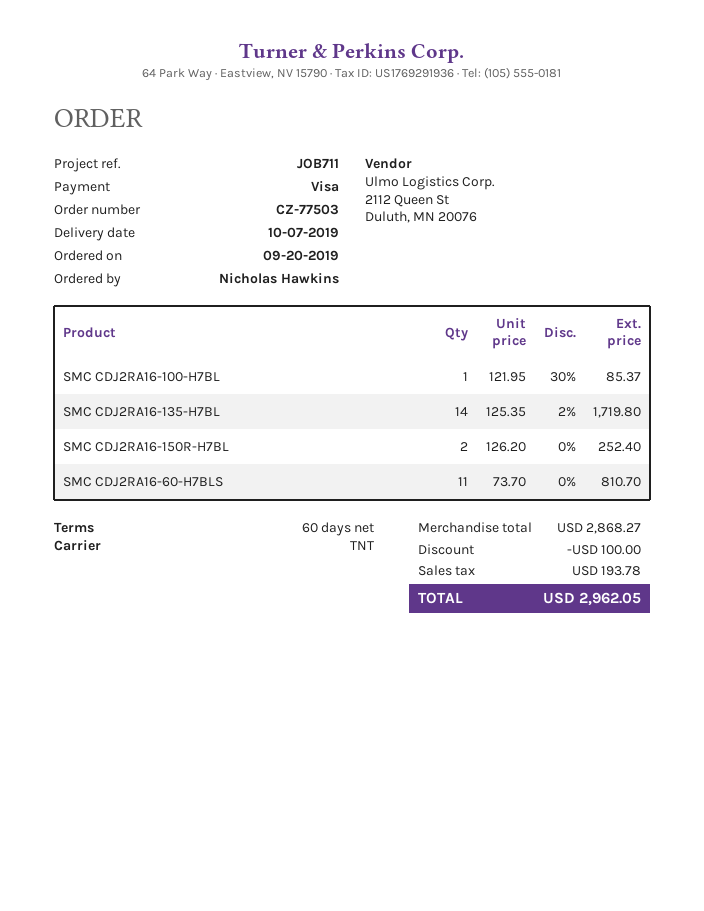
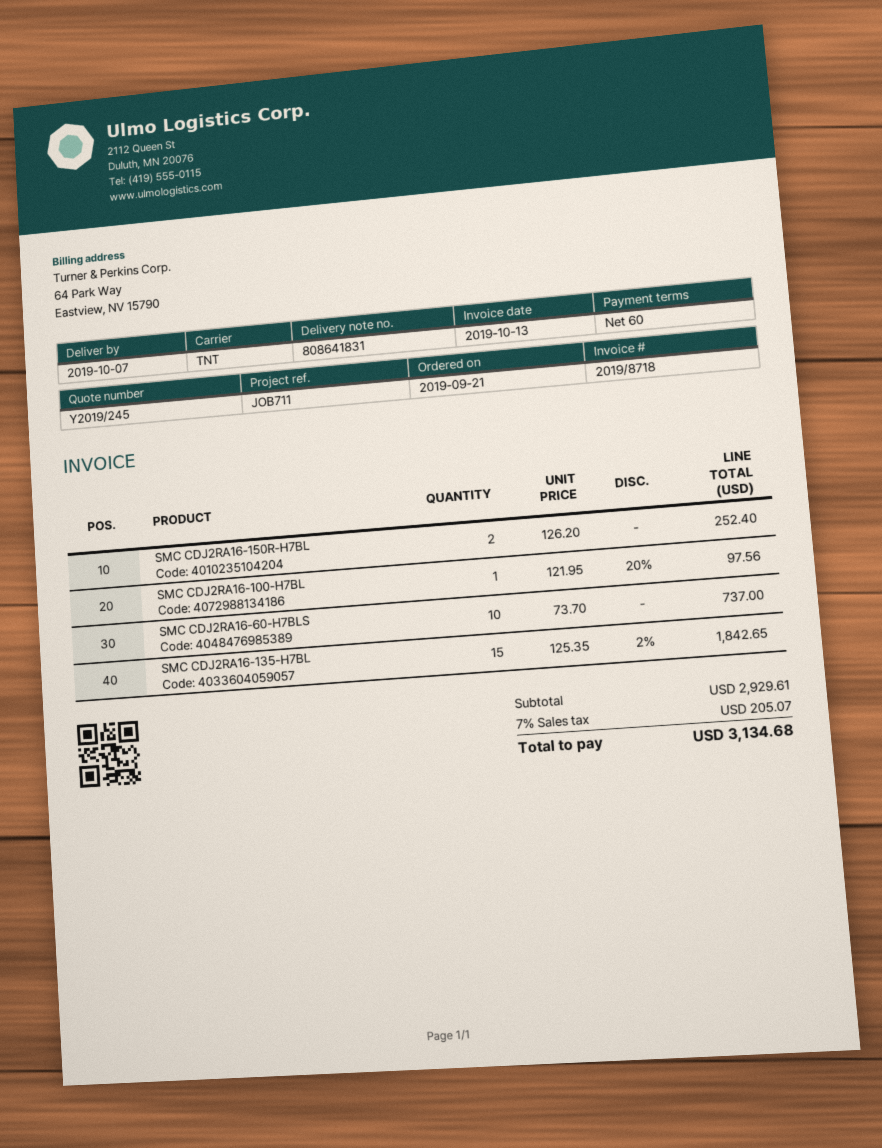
order date: 2019-09-20 -> 2019-09-21
SMC CDJ2RA16-100-H7BL: 1 x 121.95 - 30% = 85.37 -> 1 x 121.95 - 20% = 97.56
SMC CDJ2RA16-135-H7BL: 14 x 125.35 - 2% = 1719.80 -> 15 x 125.35 - 2% = 1842.65
SMC CDJ2RA16-60-H7BLS: 11 x 73.70 = 810.70 -> 10 x 73.70 = 737.00
subtotal: 2868.27 -> 2929.61
discount: 100.00 -> none
tax: 193.78 -> 205.07
total: 2962.05 -> 3134.68

